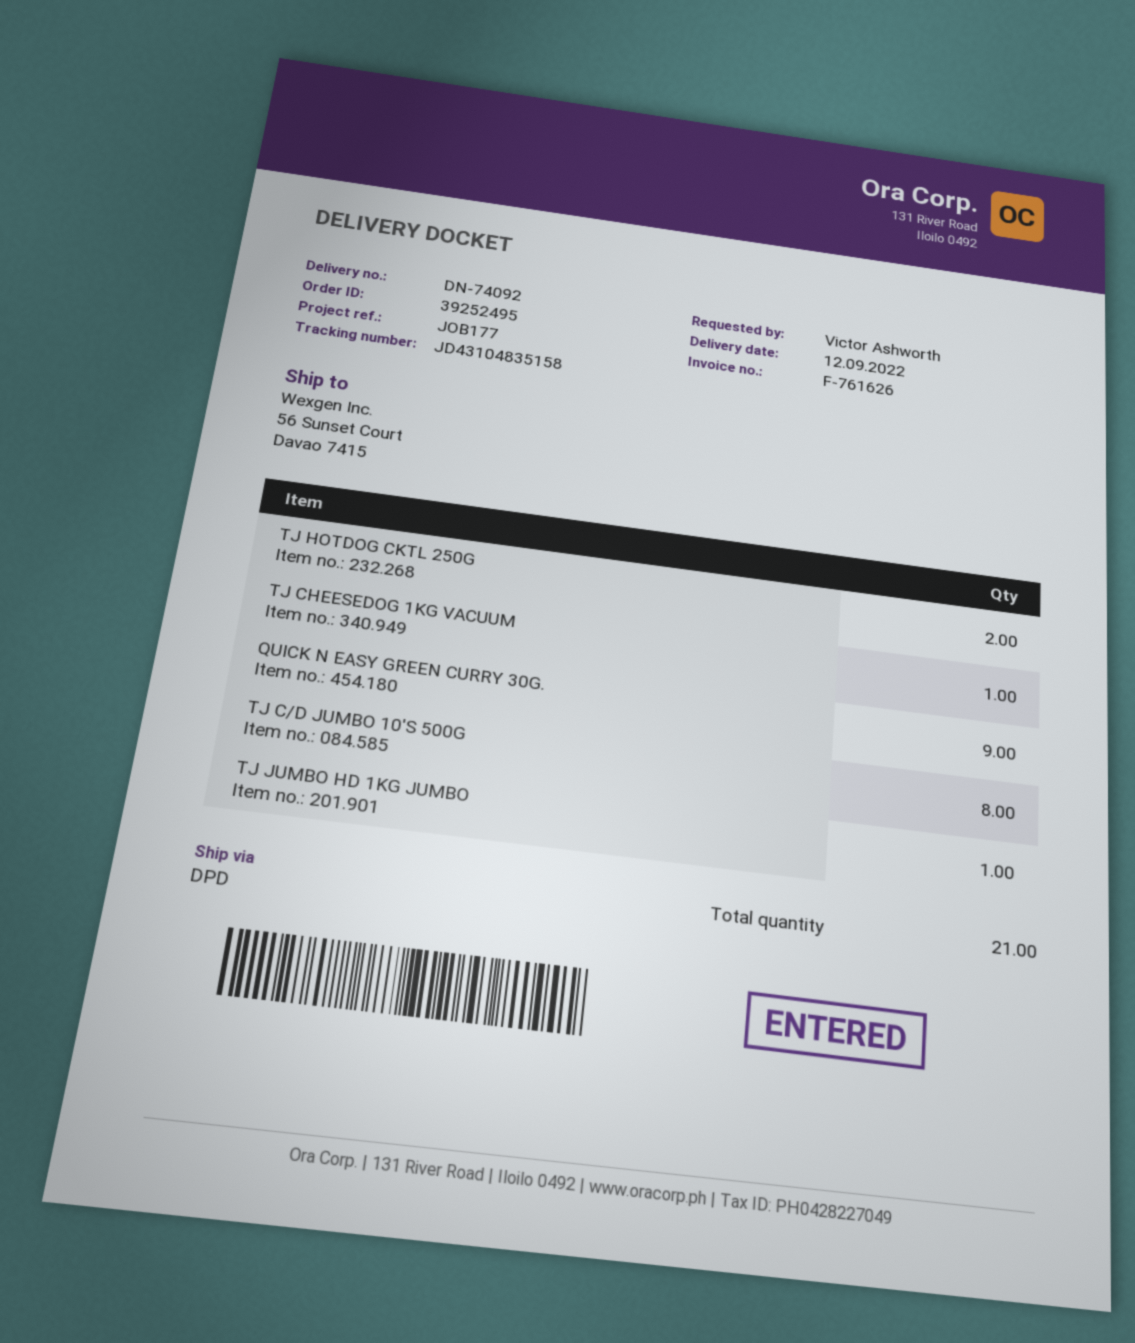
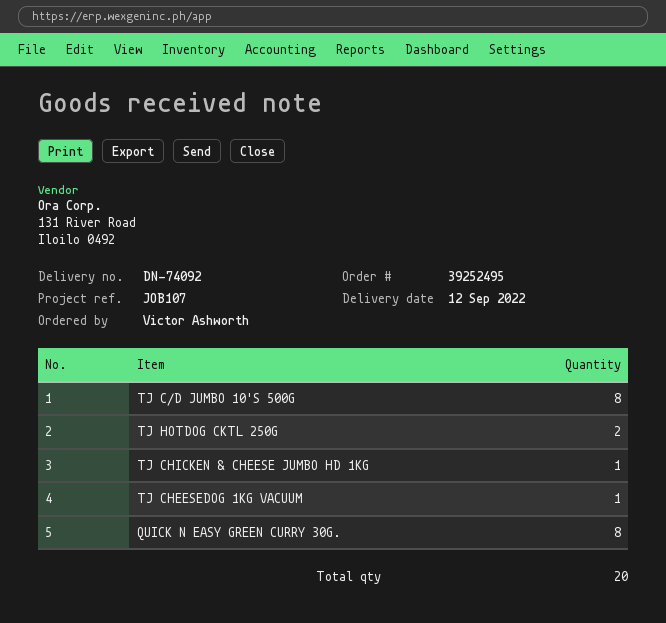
reference: JOB177 -> JOB107
QUICK N EASY GREEN CURRY 30G.: 9 -> 8
TJ JUMBO HD 1KG JUMBO: 1 -> none
TJ CHICKEN & CHEESE JUMBO HD 1KG: none -> 1
total quantity: 21 -> 20

